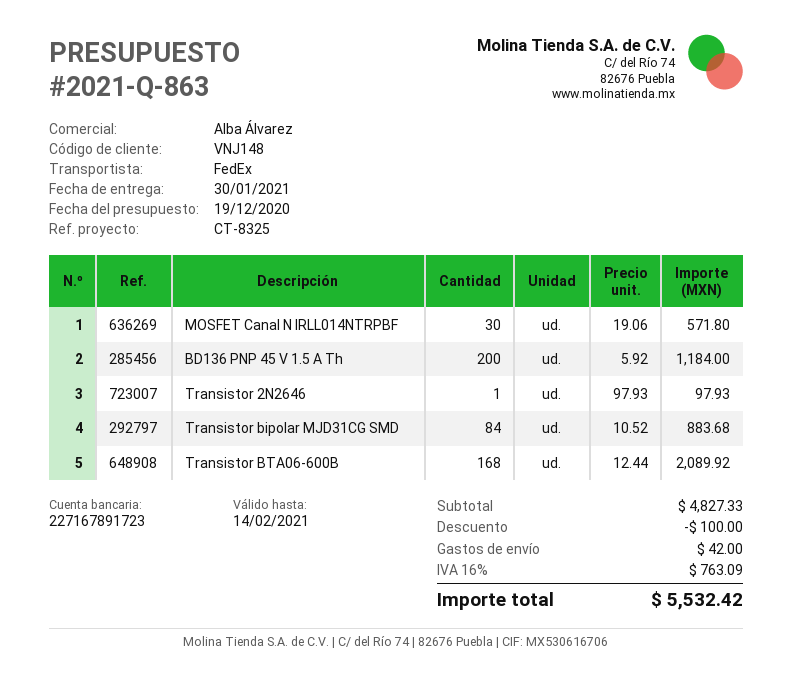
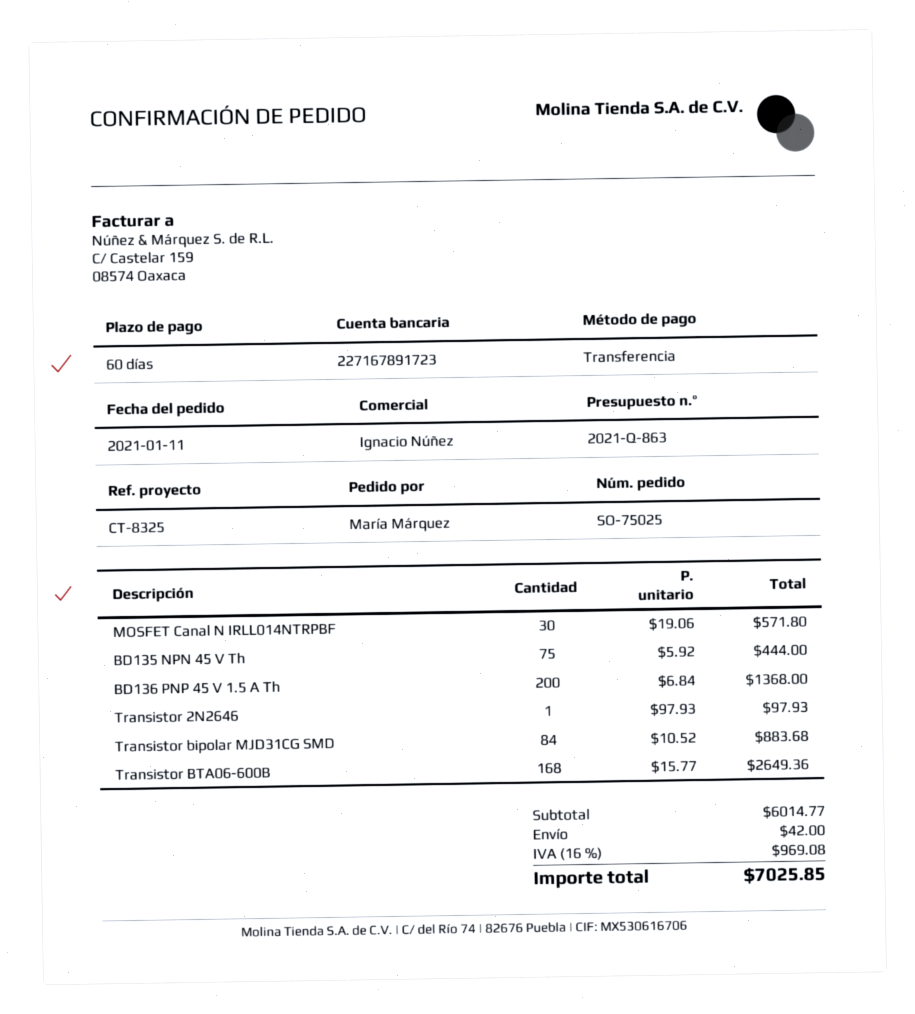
sales rep: Alba Álvarez -> Ignacio Núñez
BD136 PNP 45 V 1.5 A Th: 200 x 5.92 = 1184.00 -> 200 x 6.84 = 1368.00
Transistor BTA06-600B: 168 x 12.44 = 2089.92 -> 168 x 15.77 = 2649.36
BD135 NPN 45 V Th: none -> 75 x 5.92 = 444.00
subtotal: 4827.33 -> 6014.77
discount: 100.00 -> none
tax: 16% = 763.09 -> 16% = 969.08
total: 5532.42 -> 7025.85

